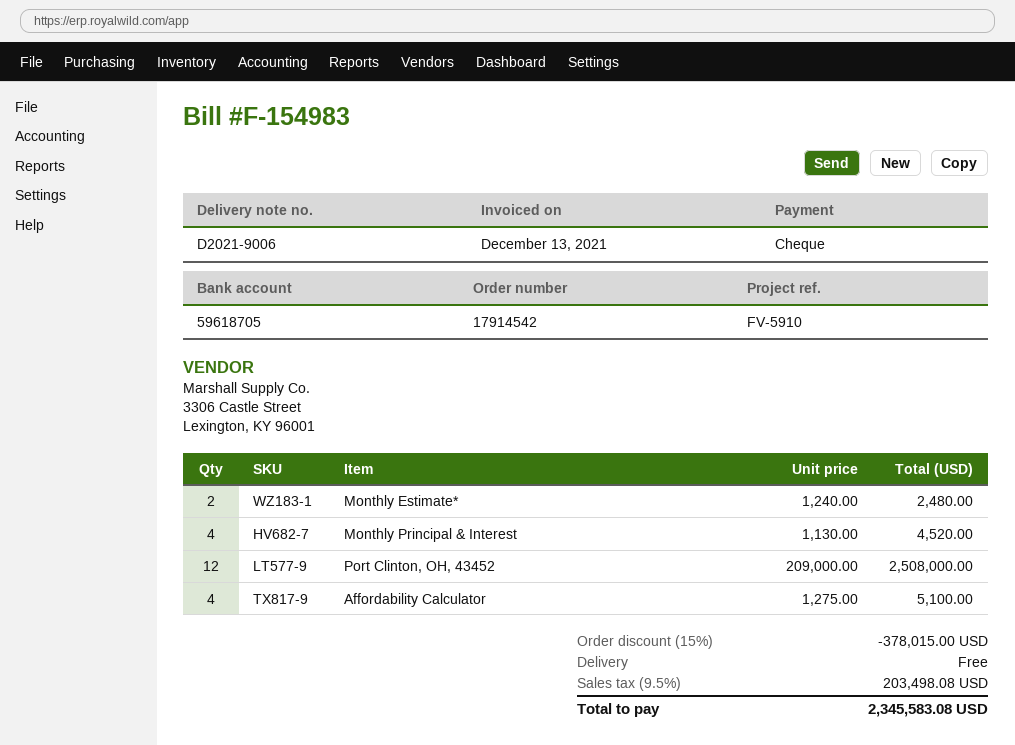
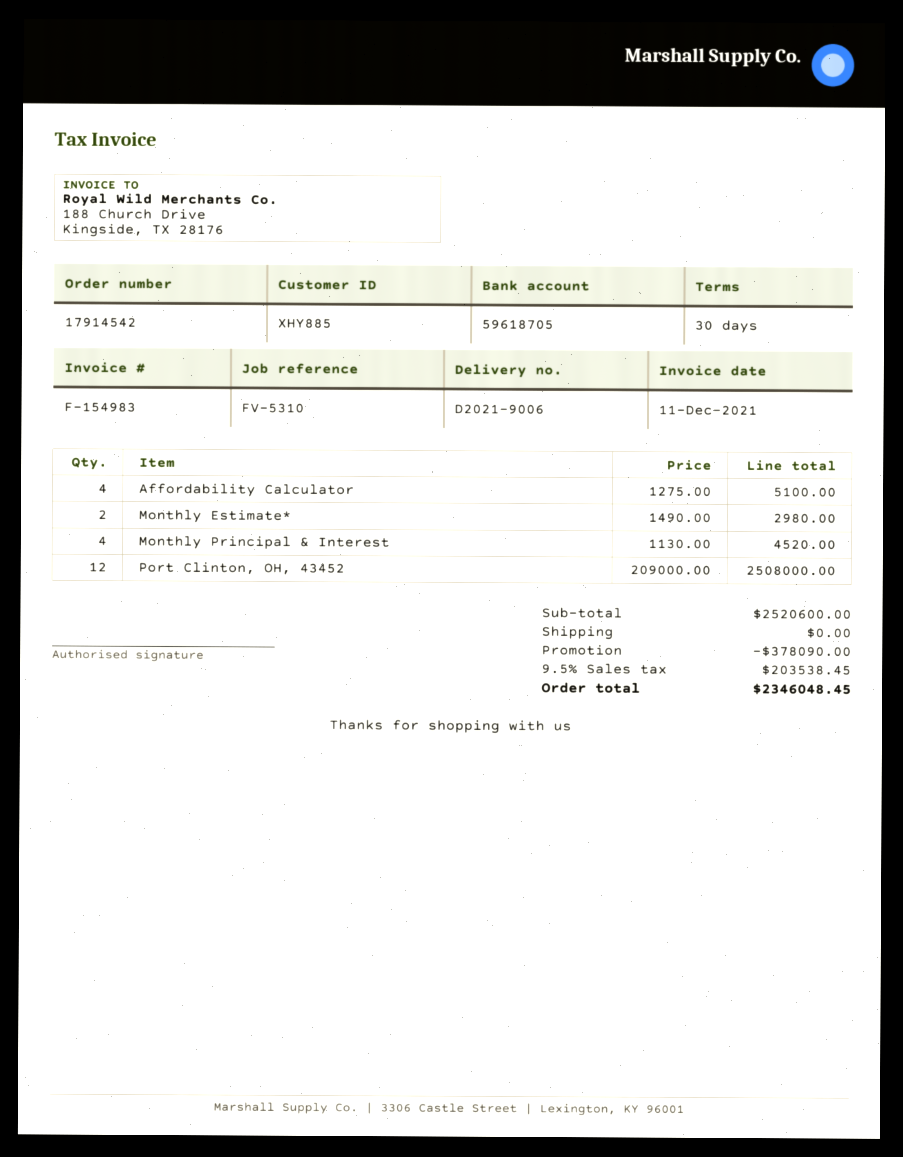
invoice date: 2021-12-13 -> 2021-12-11
reference: FV-5910 -> FV-5310
Monthly Estimate*: 2 x 1240.00 = 2480.00 -> 2 x 1490.00 = 2980.00
discount: 378015.00 -> 378090.00
tax: 9.5% = 203498.08 -> 9.5% = 203538.45
total: 2345583.08 -> 2346048.45

